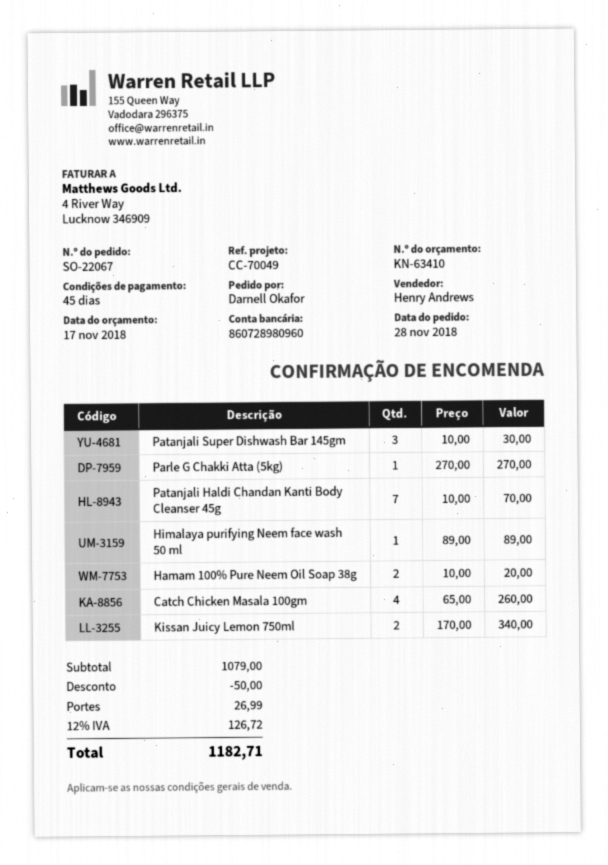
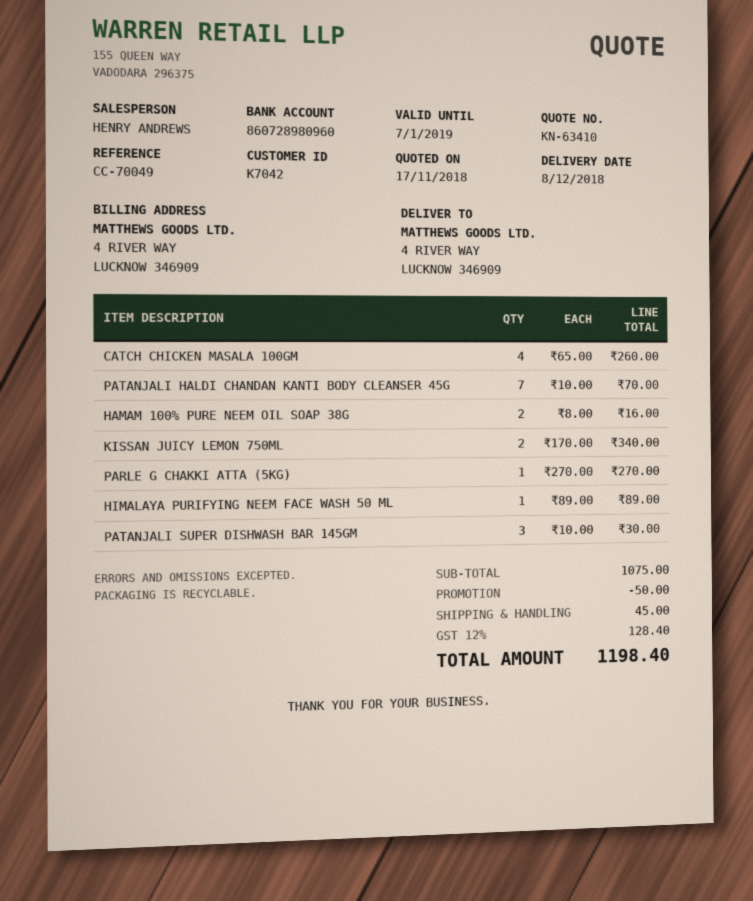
Hamam 100% Pure Neem Oil Soap 38g: 2 x 10.00 = 20.00 -> 2 x 8.00 = 16.00
subtotal: 1079.00 -> 1075.00
shipping: 26.99 -> 45.00
tax: 12% = 126.72 -> 12% = 128.40
total: 1182.71 -> 1198.40

